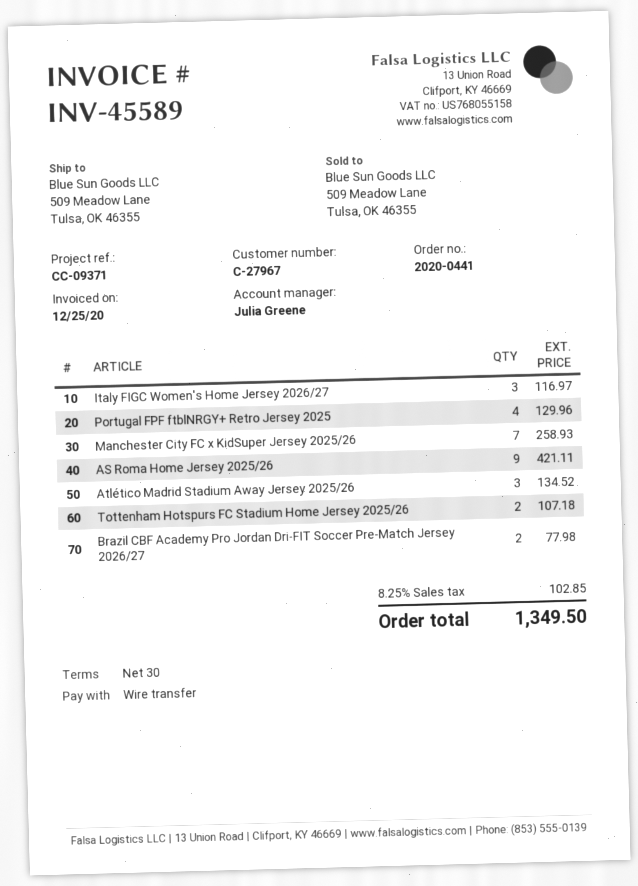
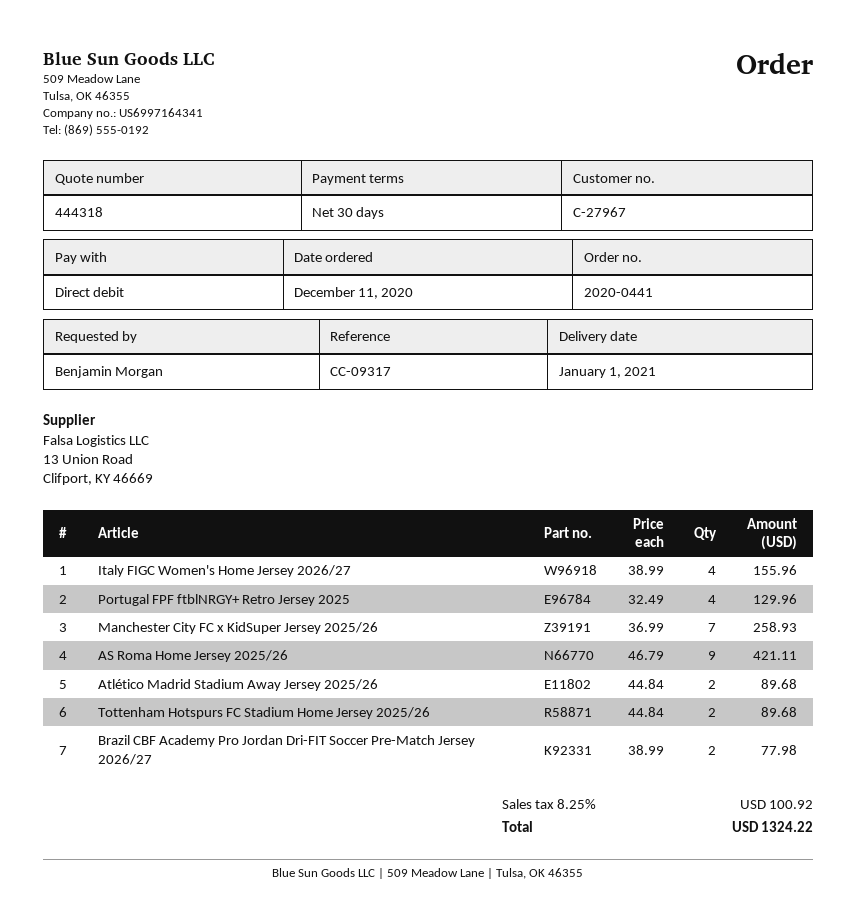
reference: CC-09371 -> CC-09317
payment method: bank transfer -> direct debit
Italy FIGC Women's Home Jersey 2026/27: 3 for 116.97 -> 4 for 155.96
Atlético Madrid Stadium Away Jersey 2025/26: 3 for 134.52 -> 2 for 89.68
Tottenham Hotspurs FC Stadium Home Jersey 2025/26: 2 for 107.18 -> 2 for 89.68
tax: 8.25% = 102.85 -> 8.25% = 100.92
total: 1349.50 -> 1324.22

